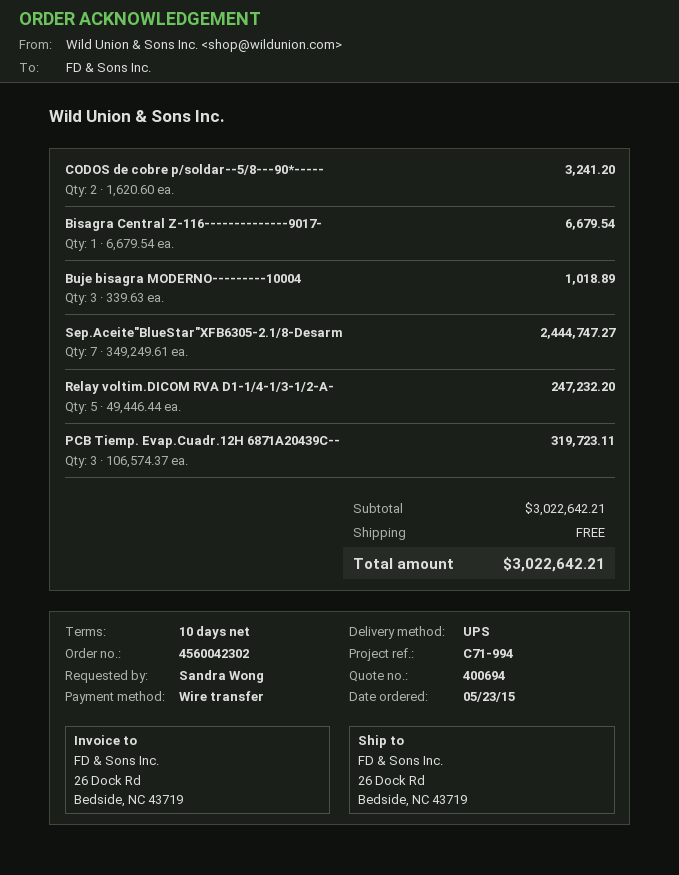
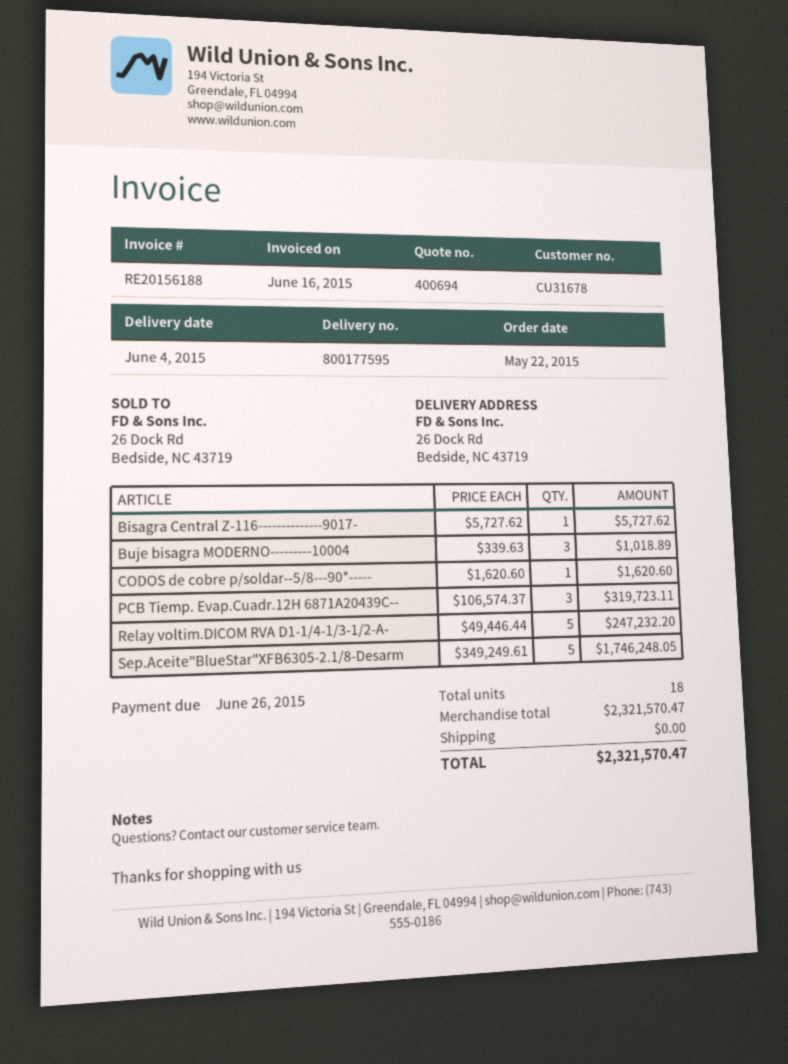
order date: 2015-05-23 -> 2015-05-22
CODOS de cobre p/soldar--5/8---90*-----: 2 x 1620.60 = 3241.20 -> 1 x 1620.60 = 1620.60
Bisagra Central Z-116--------------9017-: 1 x 6679.54 = 6679.54 -> 1 x 5727.62 = 5727.62
Sep.Aceite"BlueStar"XFB6305-2.1/8-Desarm: 7 x 349249.61 = 2444747.27 -> 5 x 349249.61 = 1746248.05
subtotal: 3022642.21 -> 2321570.47
total: 3022642.21 -> 2321570.47

